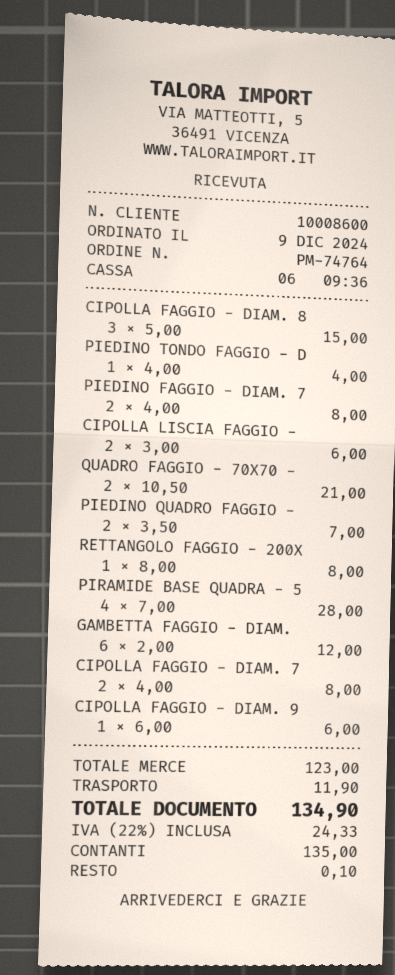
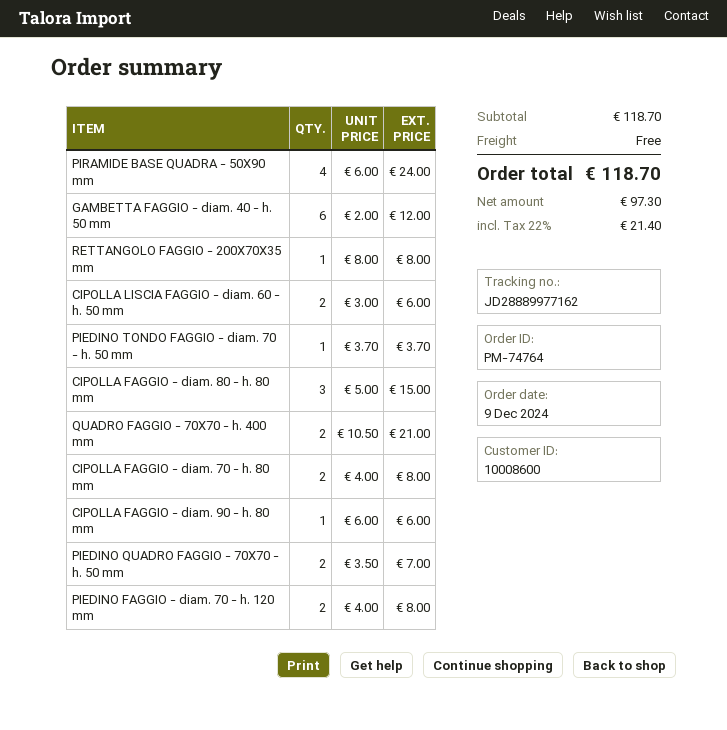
PIEDINO TONDO FAGGIO - D: 1 x 4.00 = 4.00 -> 1 x 3.70 = 3.70
PIRAMIDE BASE QUADRA - 5: 4 x 7.00 = 28.00 -> 4 x 6.00 = 24.00
subtotal: 123.00 -> 118.70
shipping: 11.90 -> 0.00
tax: 22% = 24.33 -> 22% = 21.40
total: 134.90 -> 118.70

